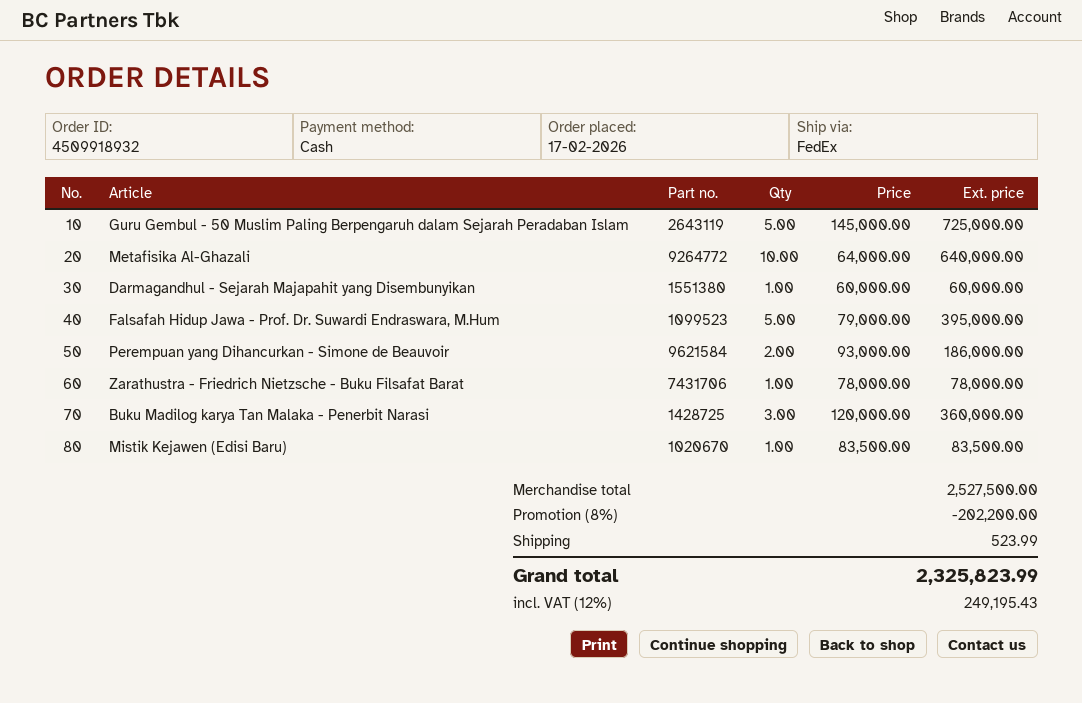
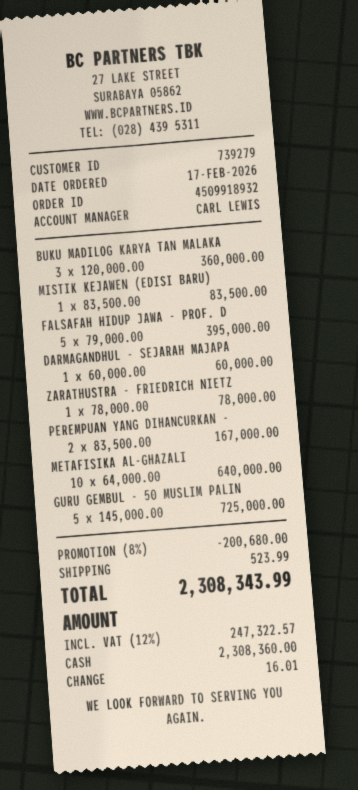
Perempuan yang Dihancurkan - Simone de Beauvoir: 2 x 93000.00 = 186000.00 -> 2 x 83500.00 = 167000.00
discount: 8% = 202200.00 -> 8% = 200680.00
tax: 12% = 249195.43 -> 12% = 247322.57
total: 2325823.99 -> 2308343.99

